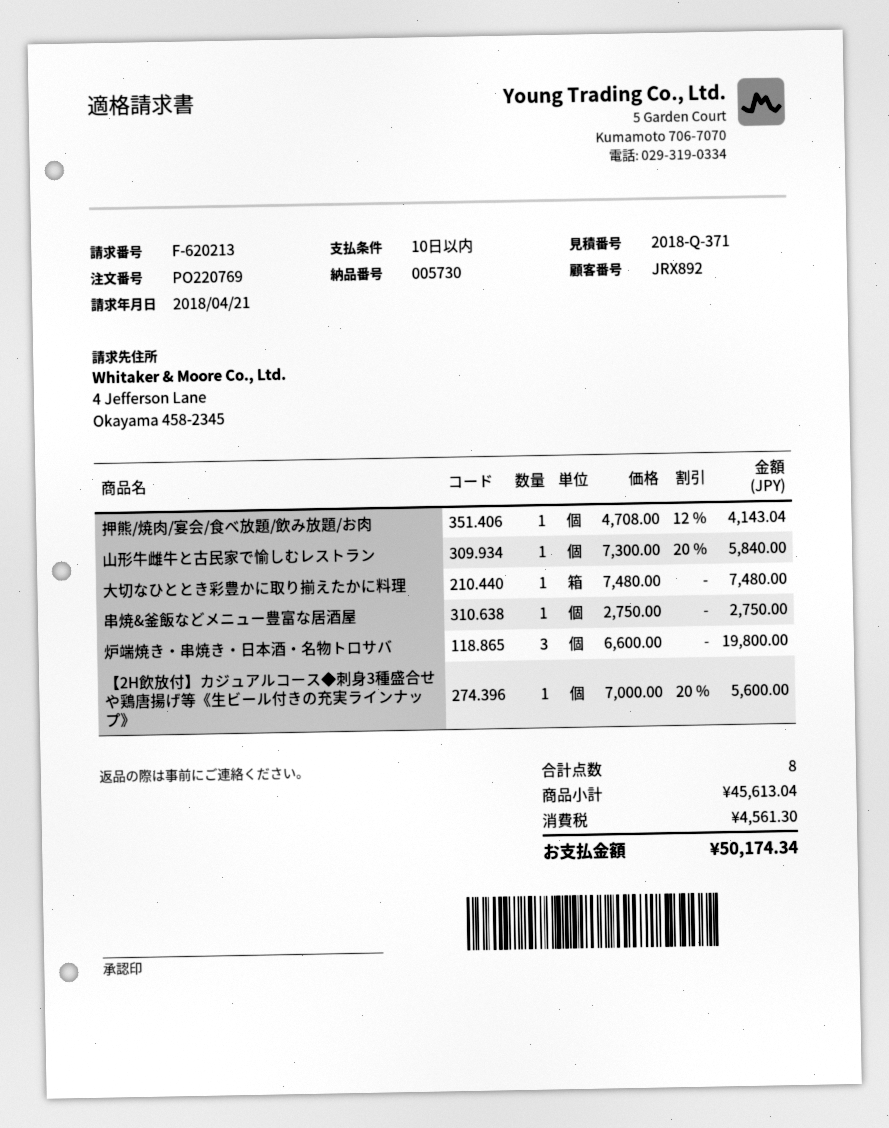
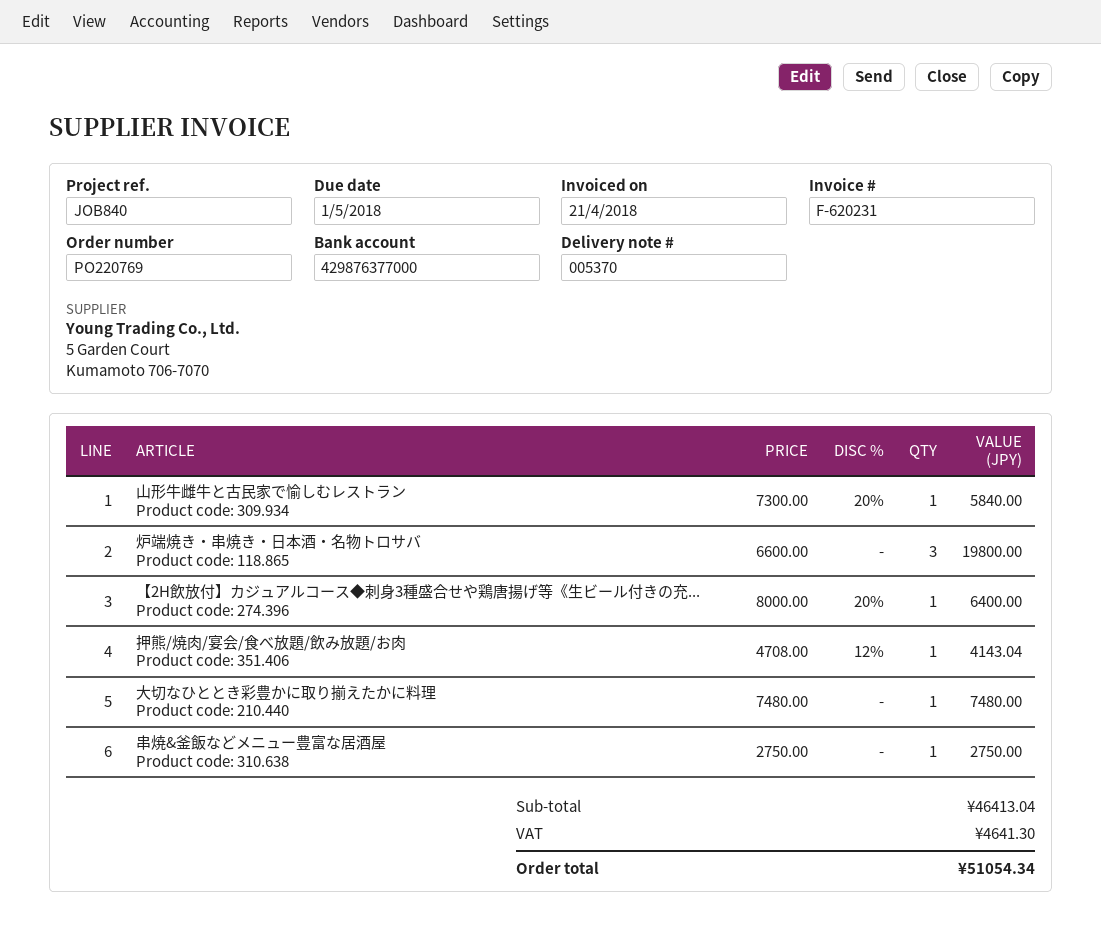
delivery note number: 005730 -> 005370
invoice number: F-620213 -> F-620231
【2H飲放付】カジュアルコース◆刺身3種盛合せや鶏唐揚げ等《生ビール付きの充実ラインナップ》: 1 x 7000.00 - 20% = 5600.00 -> 1 x 8000.00 - 20% = 6400.00
subtotal: 45613.04 -> 46413.04
tax: 4561.30 -> 4641.30
total: 50174.34 -> 51054.34

